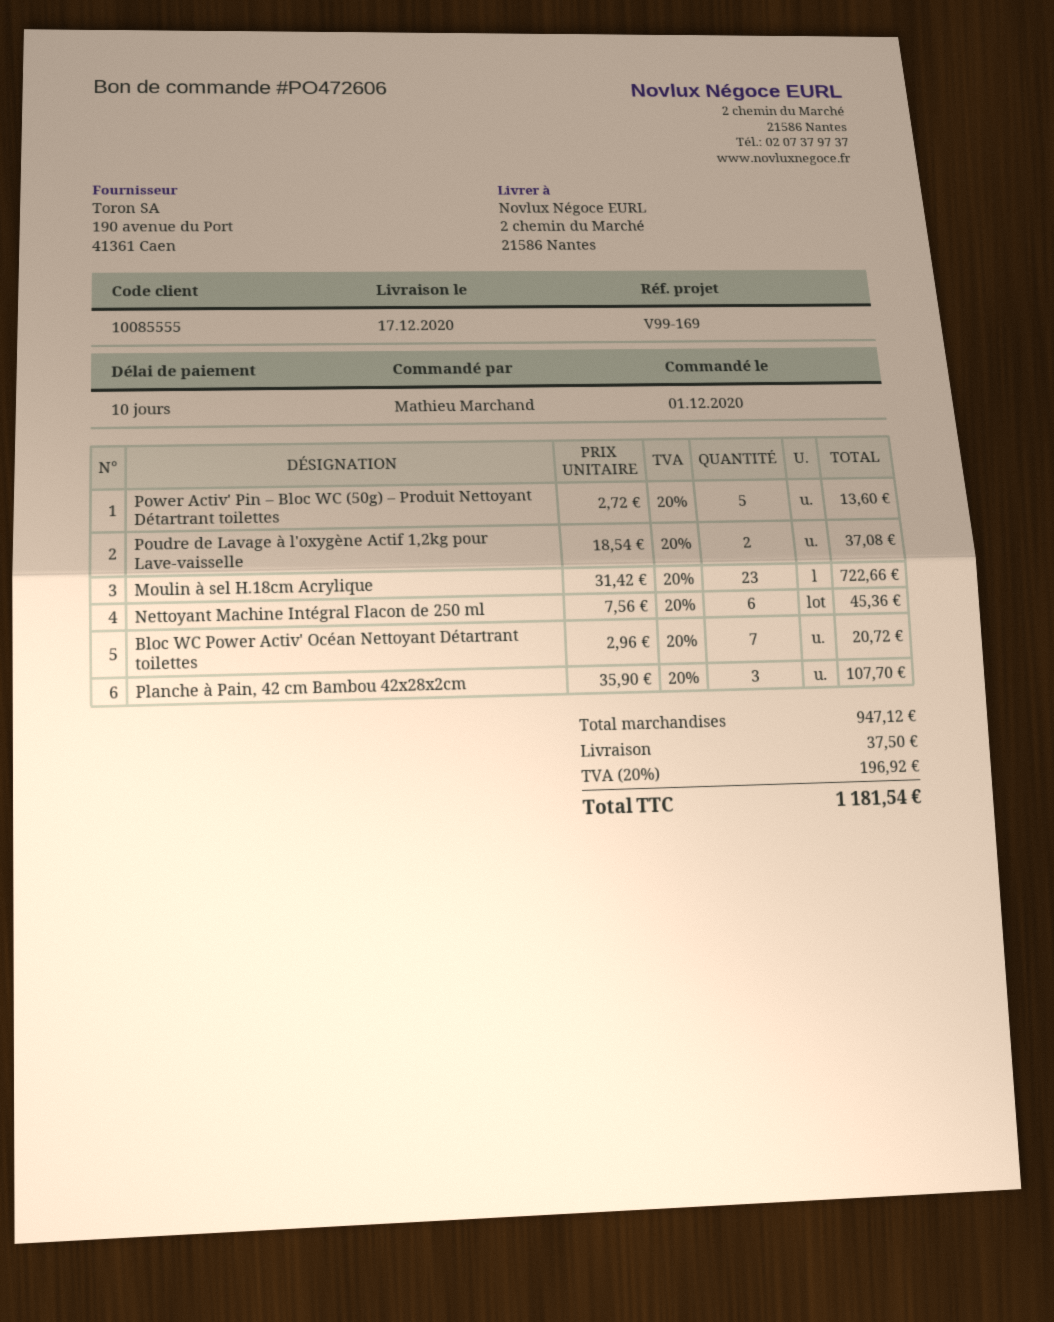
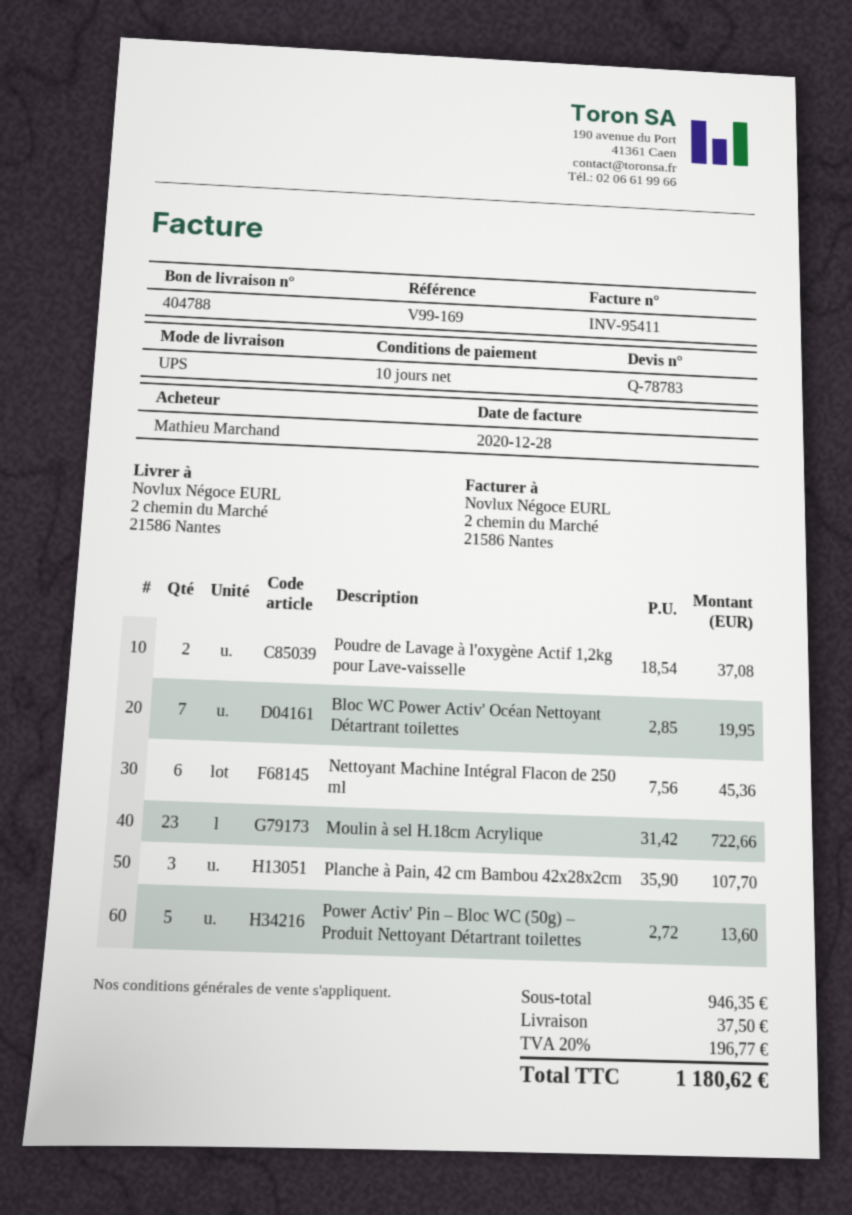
Bloc WC Power Activ' Océan Nettoyant Détartrant toilettes: 7 x 2.96 = 20.72 -> 7 x 2.85 = 19.95
subtotal: 947.12 -> 946.35
tax: 20% = 196.92 -> 20% = 196.77
total: 1181.54 -> 1180.62

